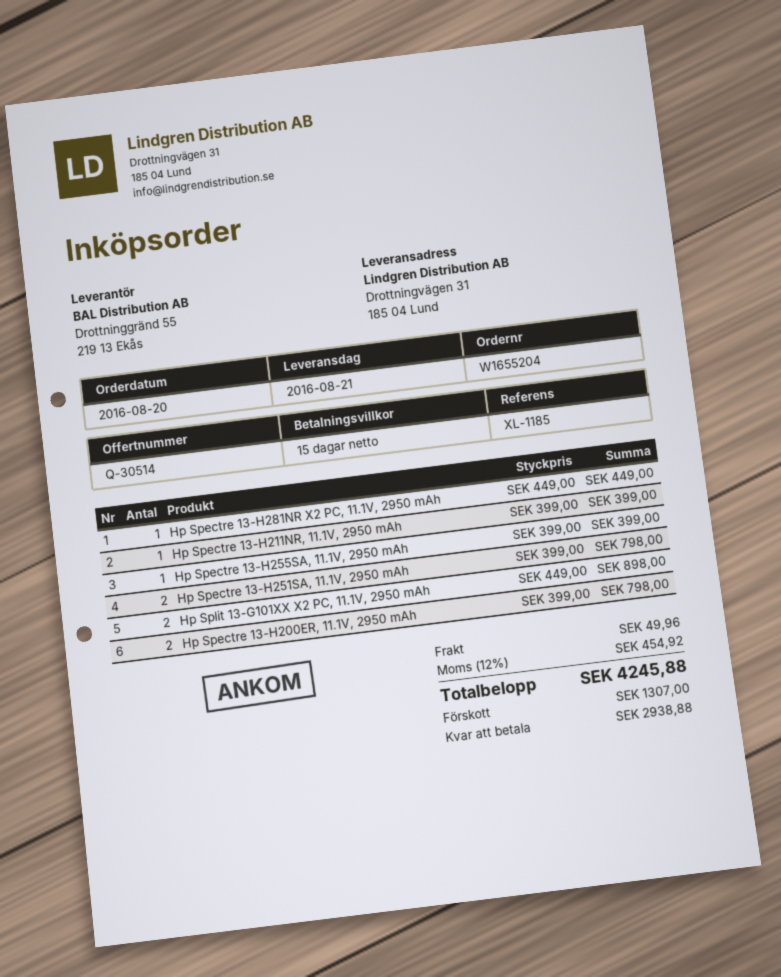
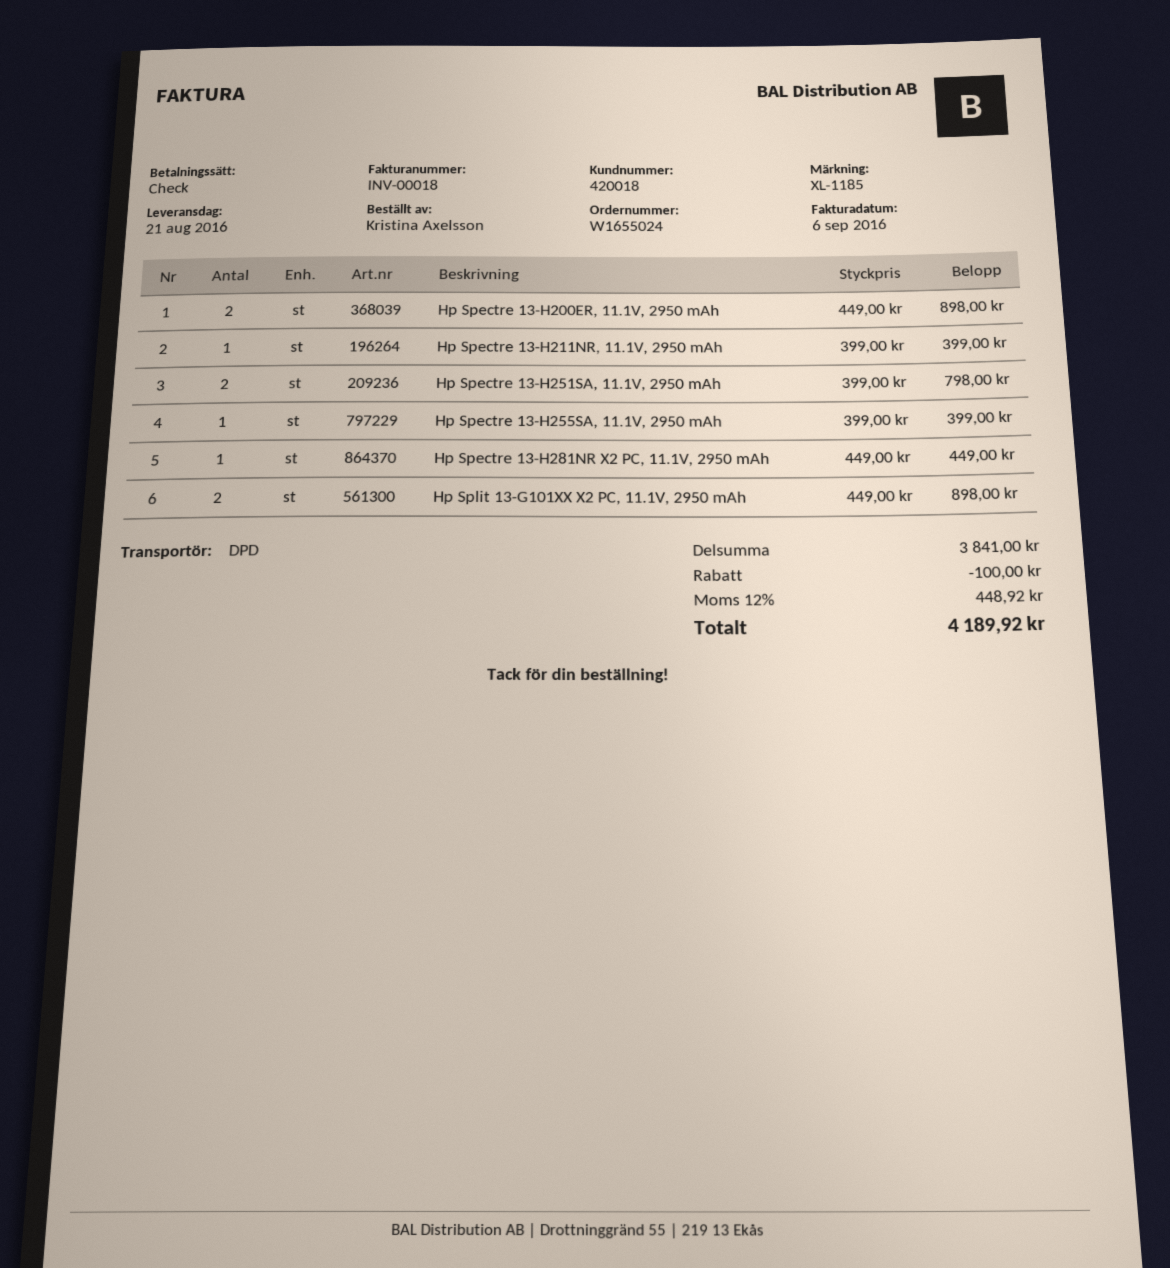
order number: W1655204 -> W1655024
Hp Spectre 13-H200ER, 11.1V, 2950 mAh: 2 x 399.00 = 798.00 -> 2 x 449.00 = 898.00
discount: none -> 100.00
shipping: 49.96 -> none
tax: 12% = 454.92 -> 12% = 448.92
total: 4245.88 -> 4189.92

